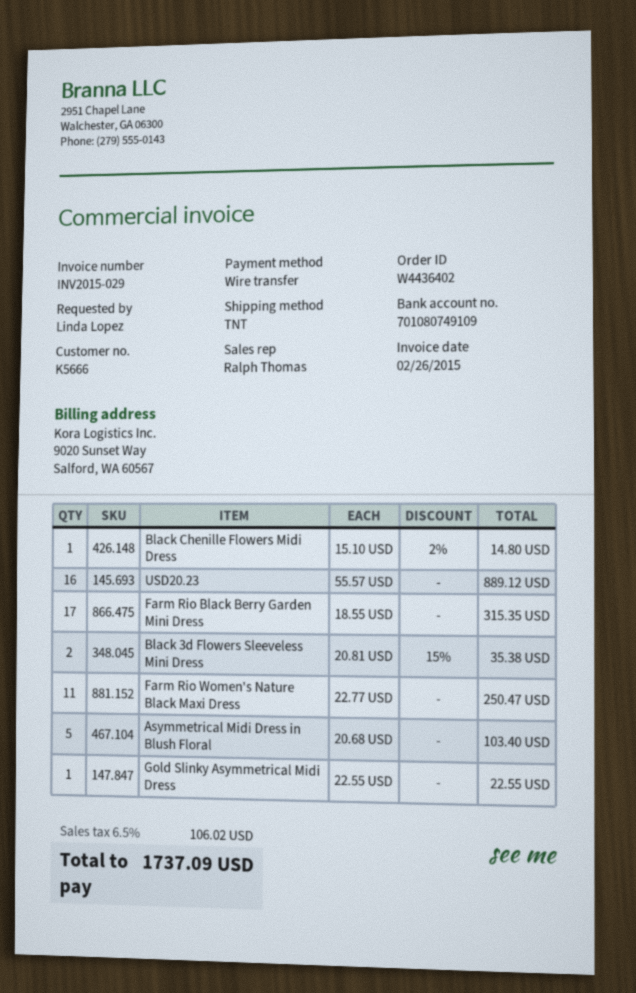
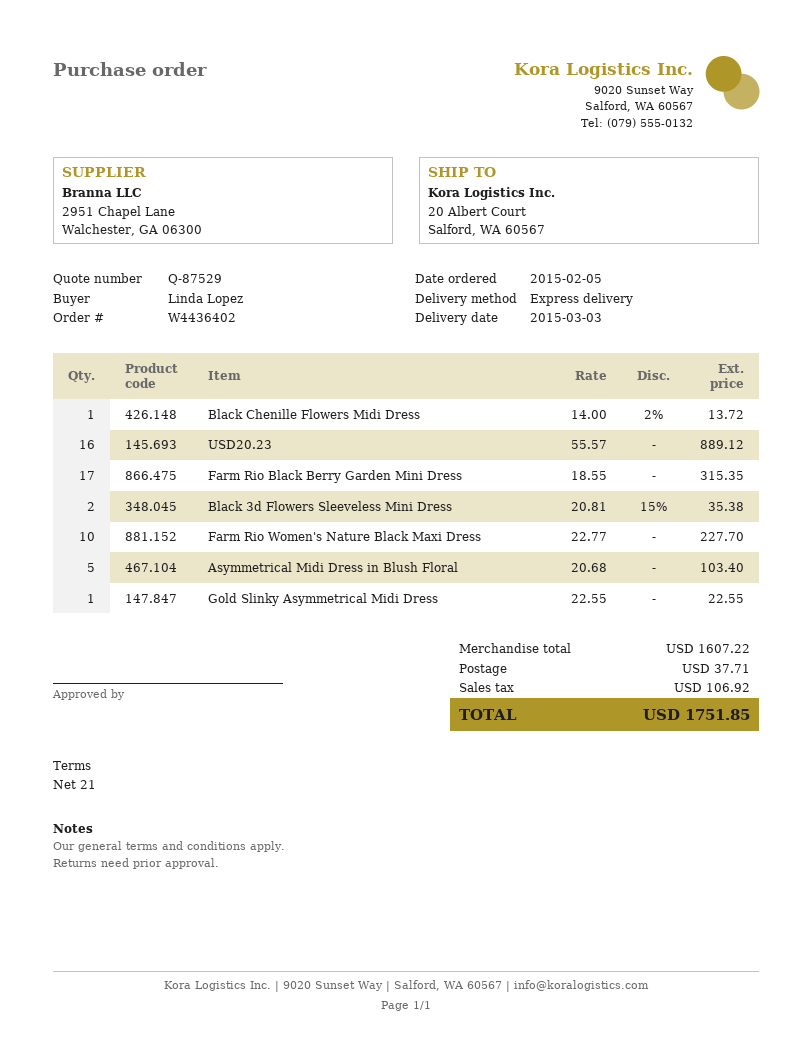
shipping method: TNT -> express
Black Chenille Flowers Midi Dress: 1 x 15.10 - 2% = 14.80 -> 1 x 14.00 - 2% = 13.72
Farm Rio Women's Nature Black Maxi Dress: 11 x 22.77 = 250.47 -> 10 x 22.77 = 227.70
shipping: none -> 37.71
tax: 106.02 -> 106.92
total: 1737.09 -> 1751.85

